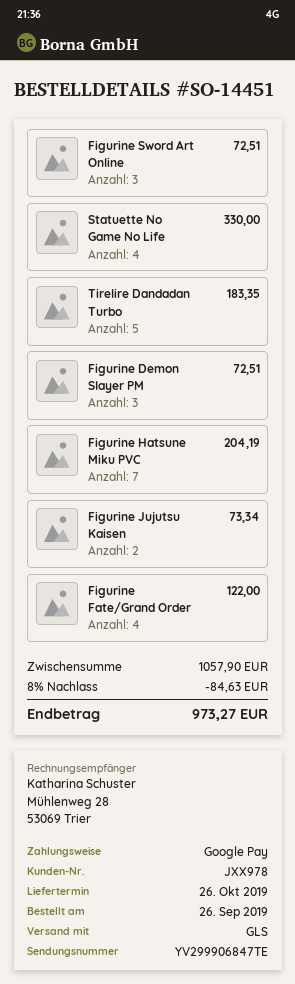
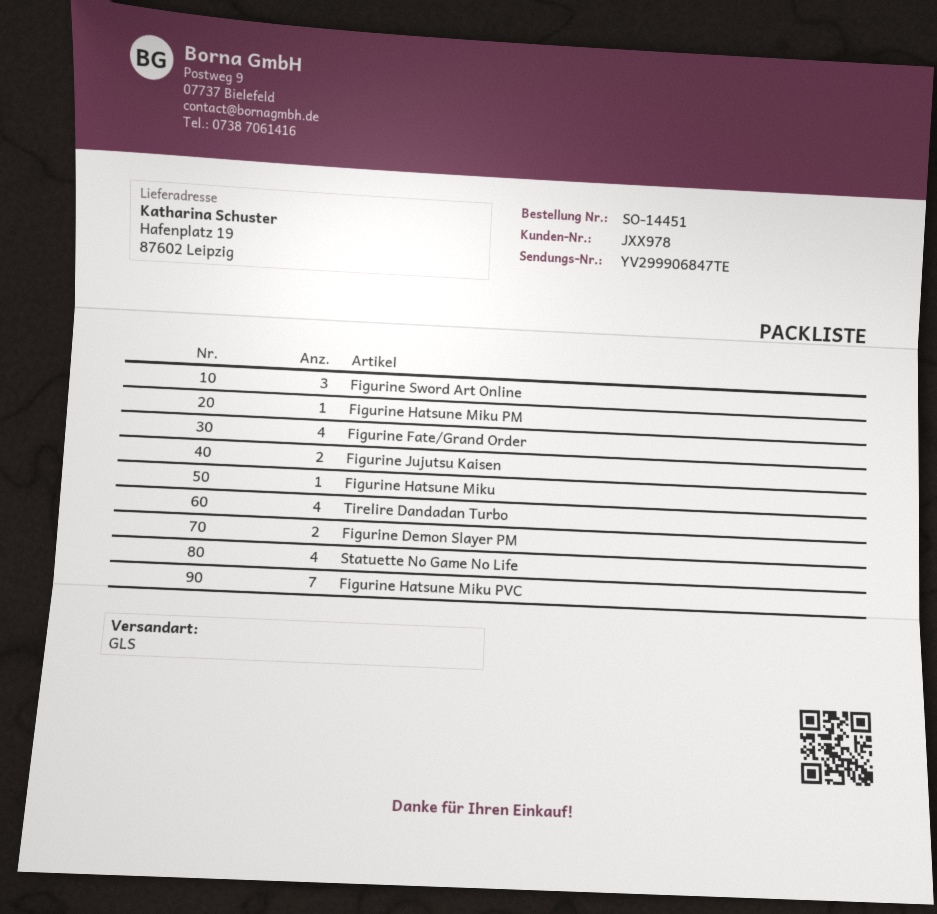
Tirelire Dandadan Turbo: 5 -> 4
Figurine Demon Slayer PM: 3 -> 2
Figurine Hatsune Miku PM: none -> 1
Figurine Hatsune Miku: none -> 1

